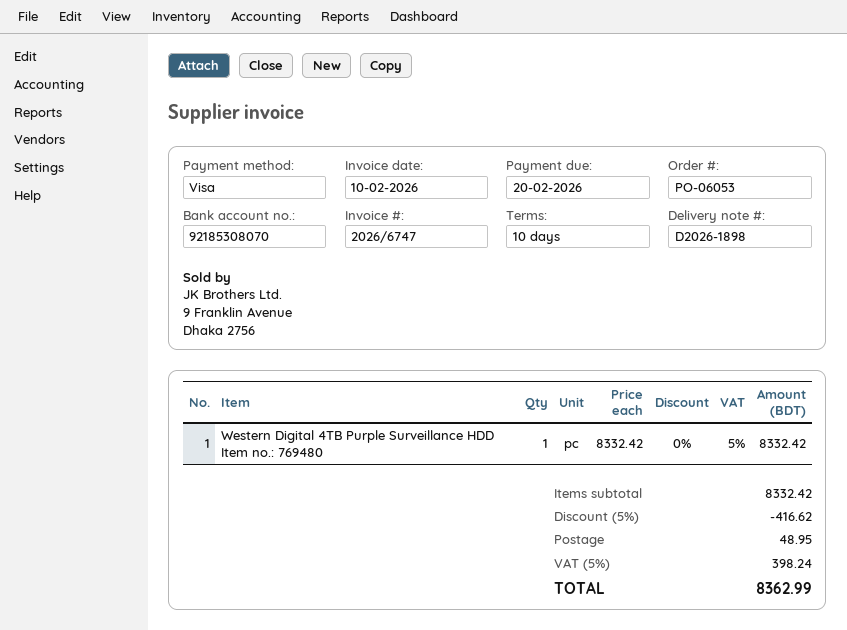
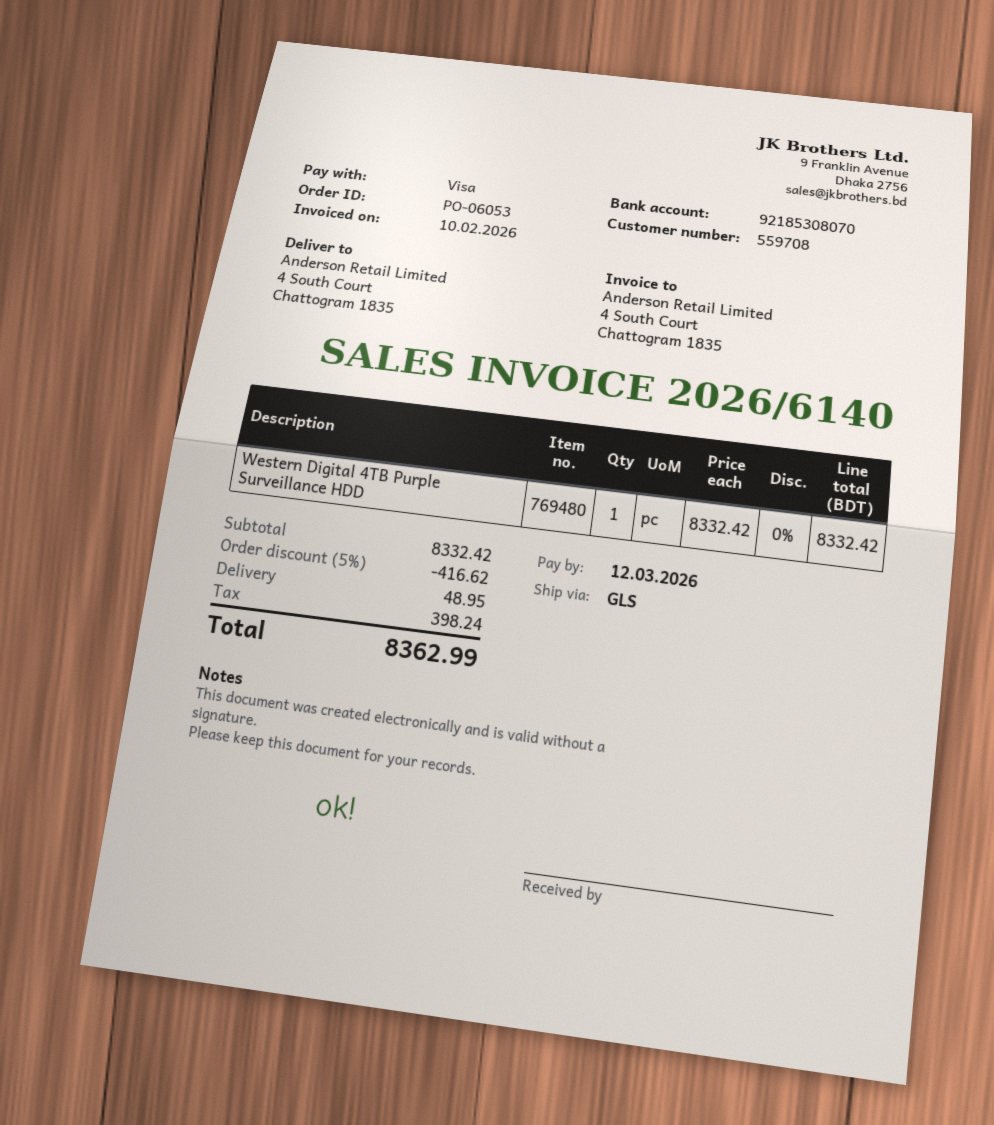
invoice number: 2026/6747 -> 2026/6140
due date: 2026-02-20 -> 2026-03-12

